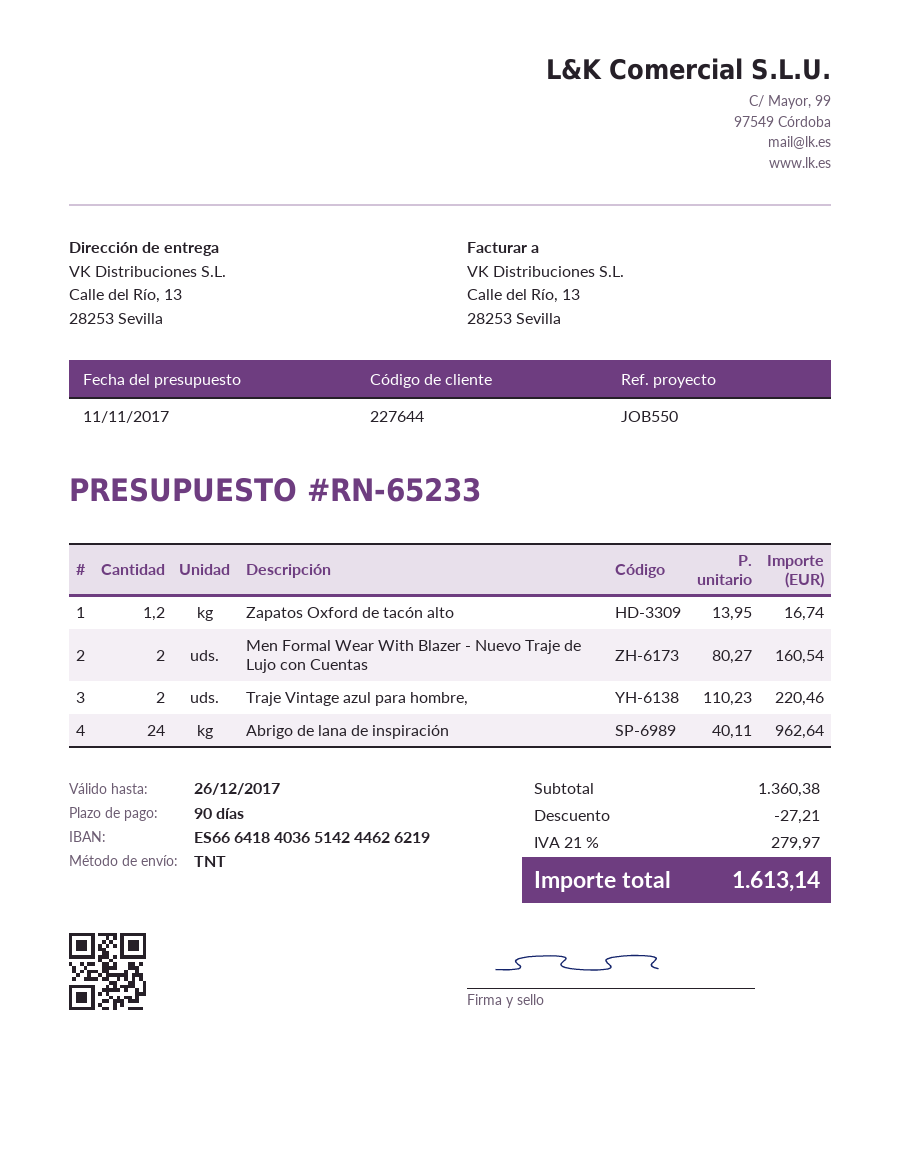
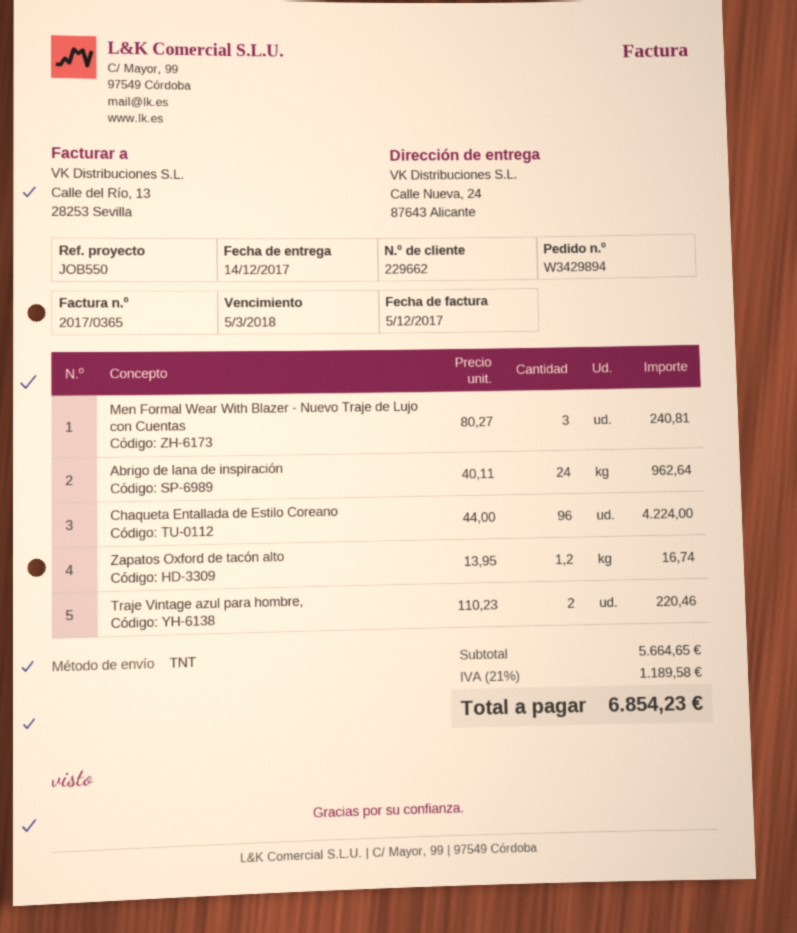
customer number: 227644 -> 229662
ship to: Calle del Río, 13, 28253 Sevilla -> Calle Nueva, 24, 87643 Alicante
Men Formal Wear With Blazer - Nuevo Traje de Lujo con Cuentas: 2 x 80.27 = 160.54 -> 3 x 80.27 = 240.81
Chaqueta Entallada de Estilo Coreano: none -> 96 x 44.00 = 4224.00
subtotal: 1360.38 -> 5664.65
discount: 27.21 -> none
tax: 21% = 279.97 -> 21% = 1189.58
total: 1613.14 -> 6854.23

